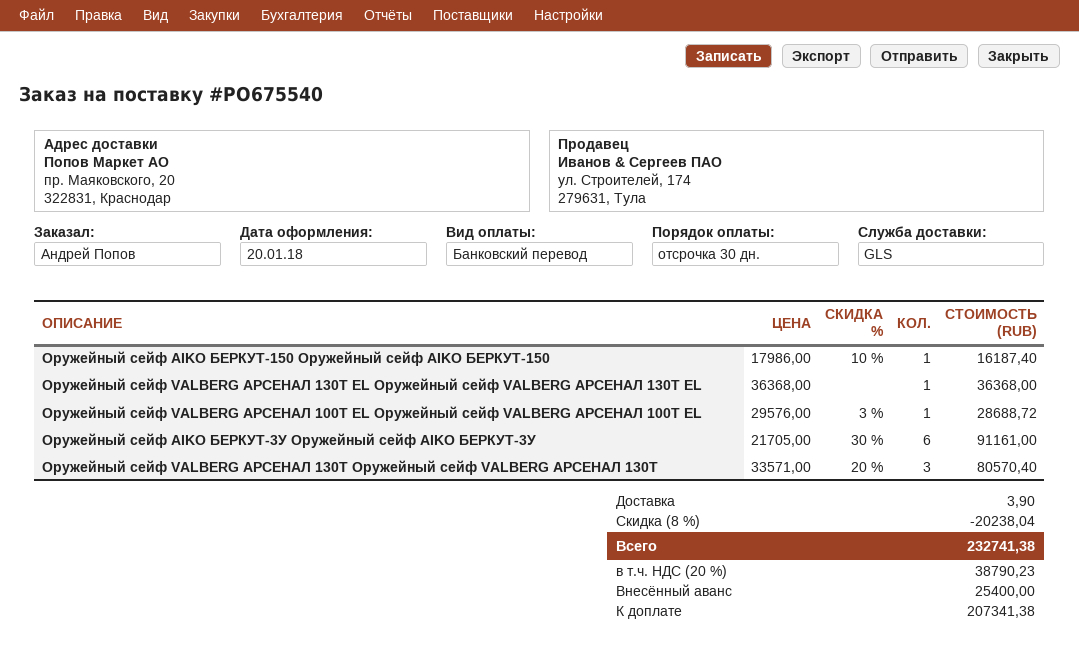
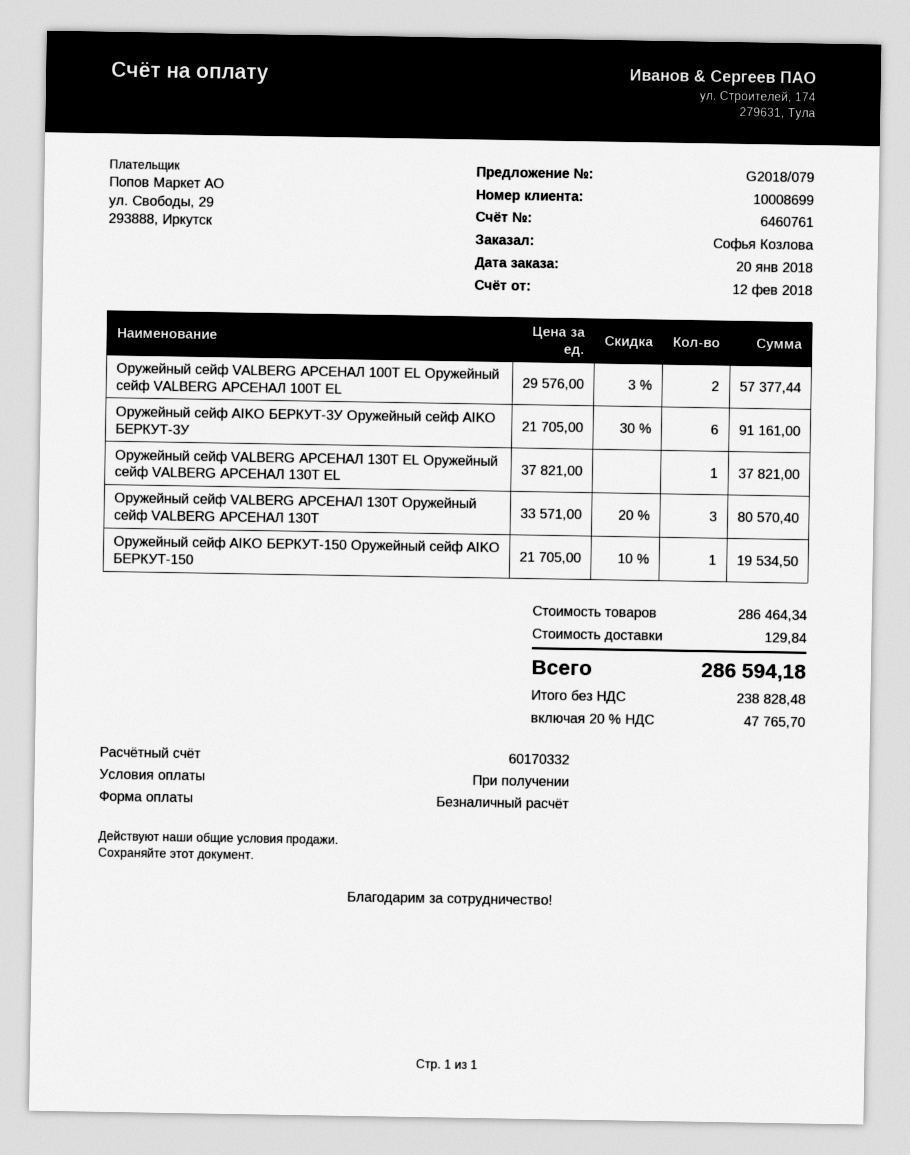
payment terms: 30 days -> on receipt
ordered by: Андрей Попов -> Софья Козлова
Оружейный сейф AIKO БЕРКУТ-150 Оружейный сейф AIKO БЕРКУТ-150: 1 x 17986.00 - 10% = 16187.40 -> 1 x 21705.00 - 10% = 19534.50
Оружейный сейф VALBERG АРСЕНАЛ 130Т EL Оружейный сейф VALBERG АРСЕНАЛ 130Т EL: 1 x 36368.00 = 36368.00 -> 1 x 37821.00 = 37821.00
Оружейный сейф VALBERG АРСЕНАЛ 100Т EL Оружейный сейф VALBERG АРСЕНАЛ 100Т EL: 1 x 29576.00 - 3% = 28688.72 -> 2 x 29576.00 - 3% = 57377.44
discount: 8% = 20238.04 -> none
shipping: 3.90 -> 129.84
tax: 20% = 38790.23 -> 20% = 47765.70
total: 232741.38 -> 286594.18

